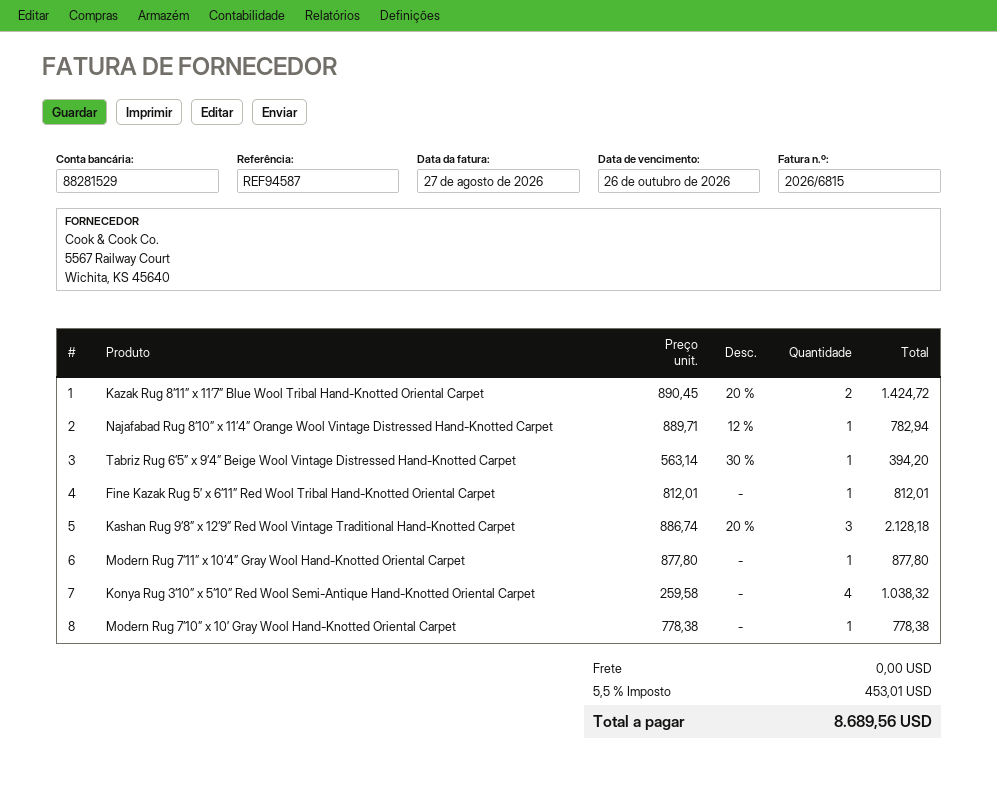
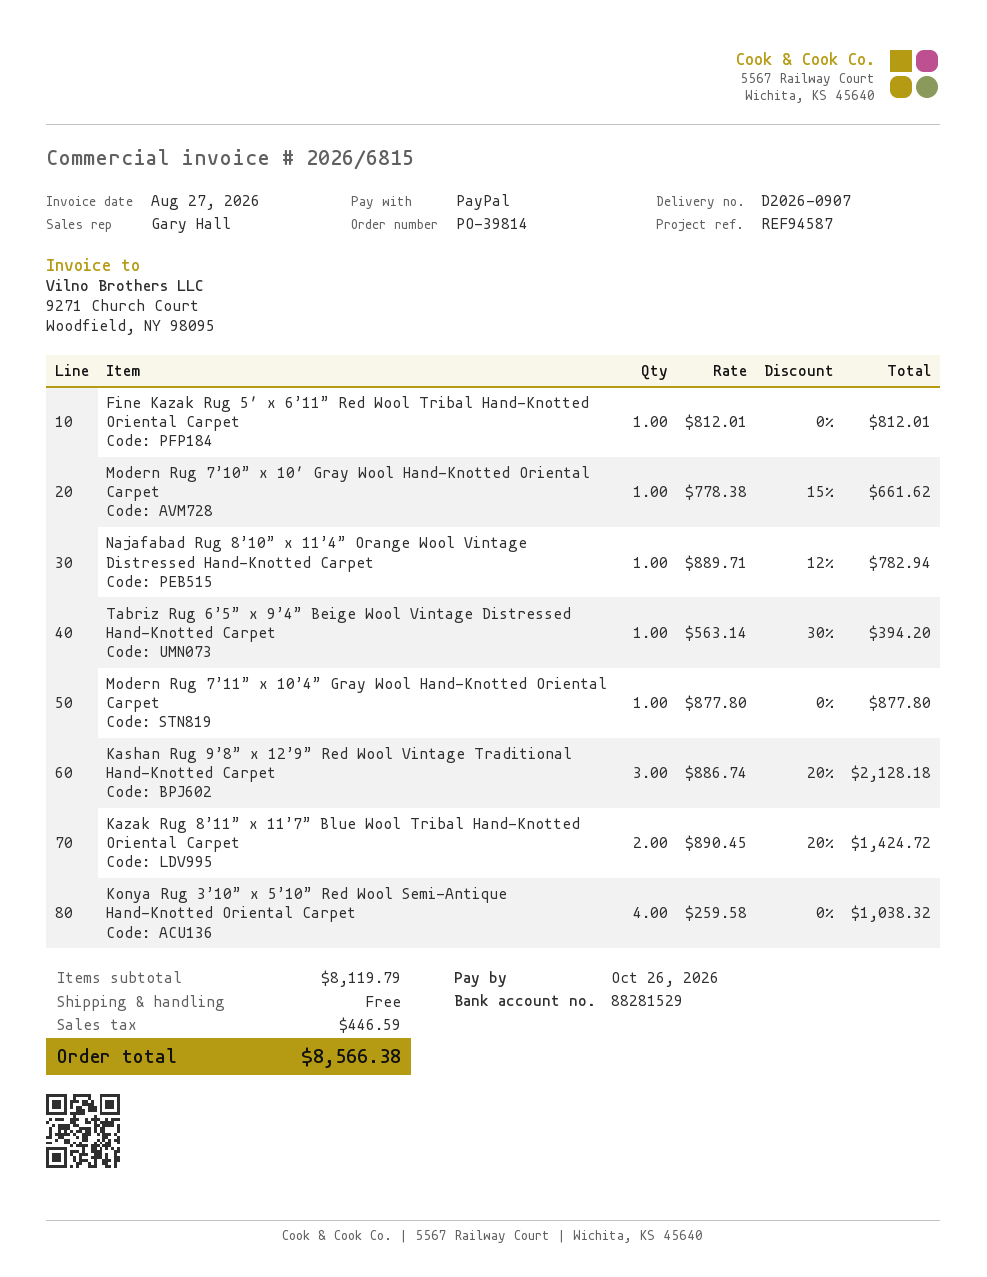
Modern Rug 7’10” x 10′ Gray Wool Hand-Knotted Oriental Carpet: 1 x 778.38 = 778.38 -> 1 x 778.38 - 15% = 661.62
tax: 453.01 -> 446.59
total: 8689.56 -> 8566.38

